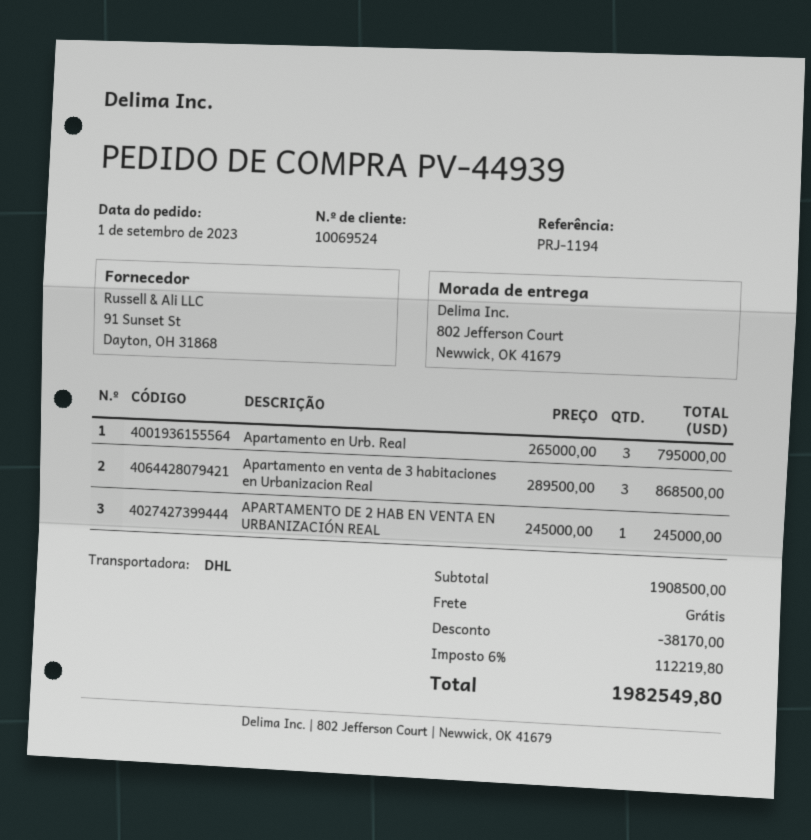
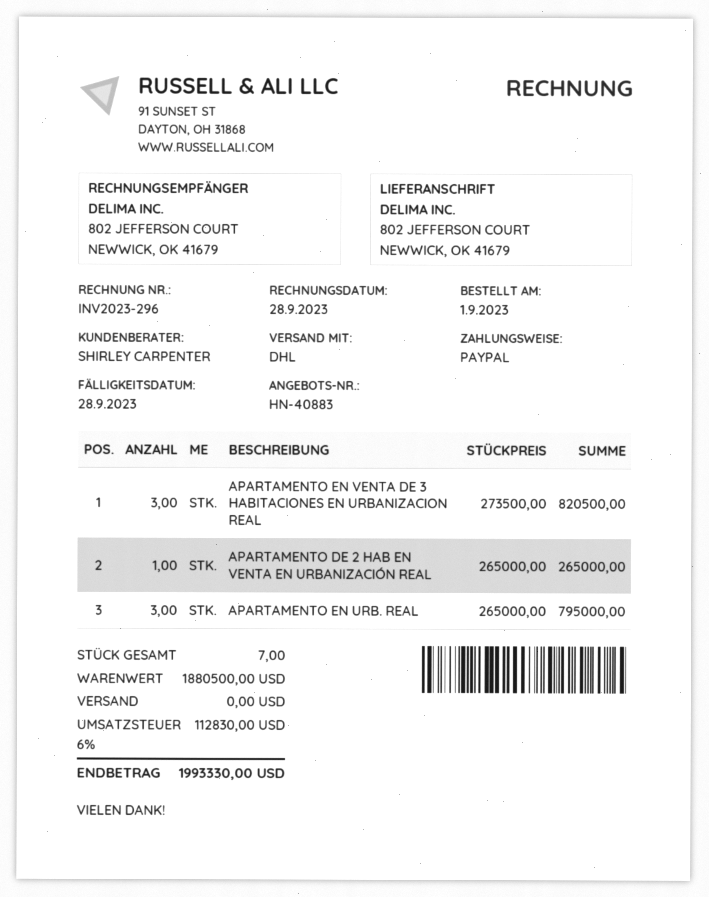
Apartamento en venta de 3 habitaciones en Urbanizacion Real: 3 x 289500.00 = 868500.00 -> 3 x 273500.00 = 820500.00
APARTAMENTO DE 2 HAB EN VENTA EN URBANIZACIÓN REAL: 1 x 245000.00 = 245000.00 -> 1 x 265000.00 = 265000.00
subtotal: 1908500.00 -> 1880500.00
discount: 38170.00 -> none
tax: 6% = 112219.80 -> 6% = 112830.00
total: 1982549.80 -> 1993330.00

